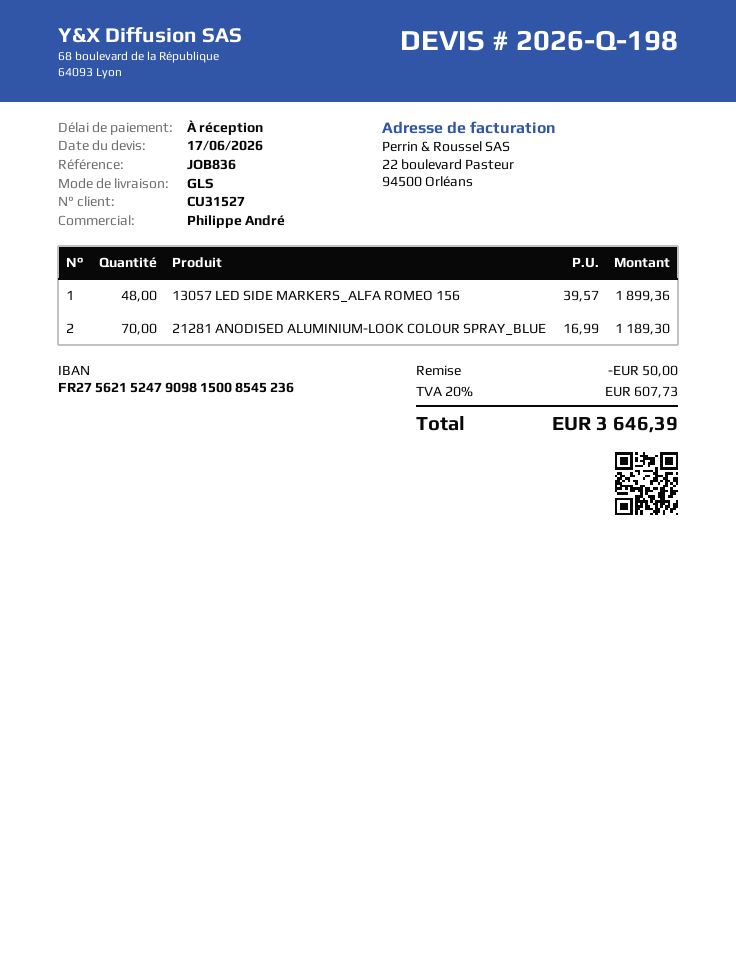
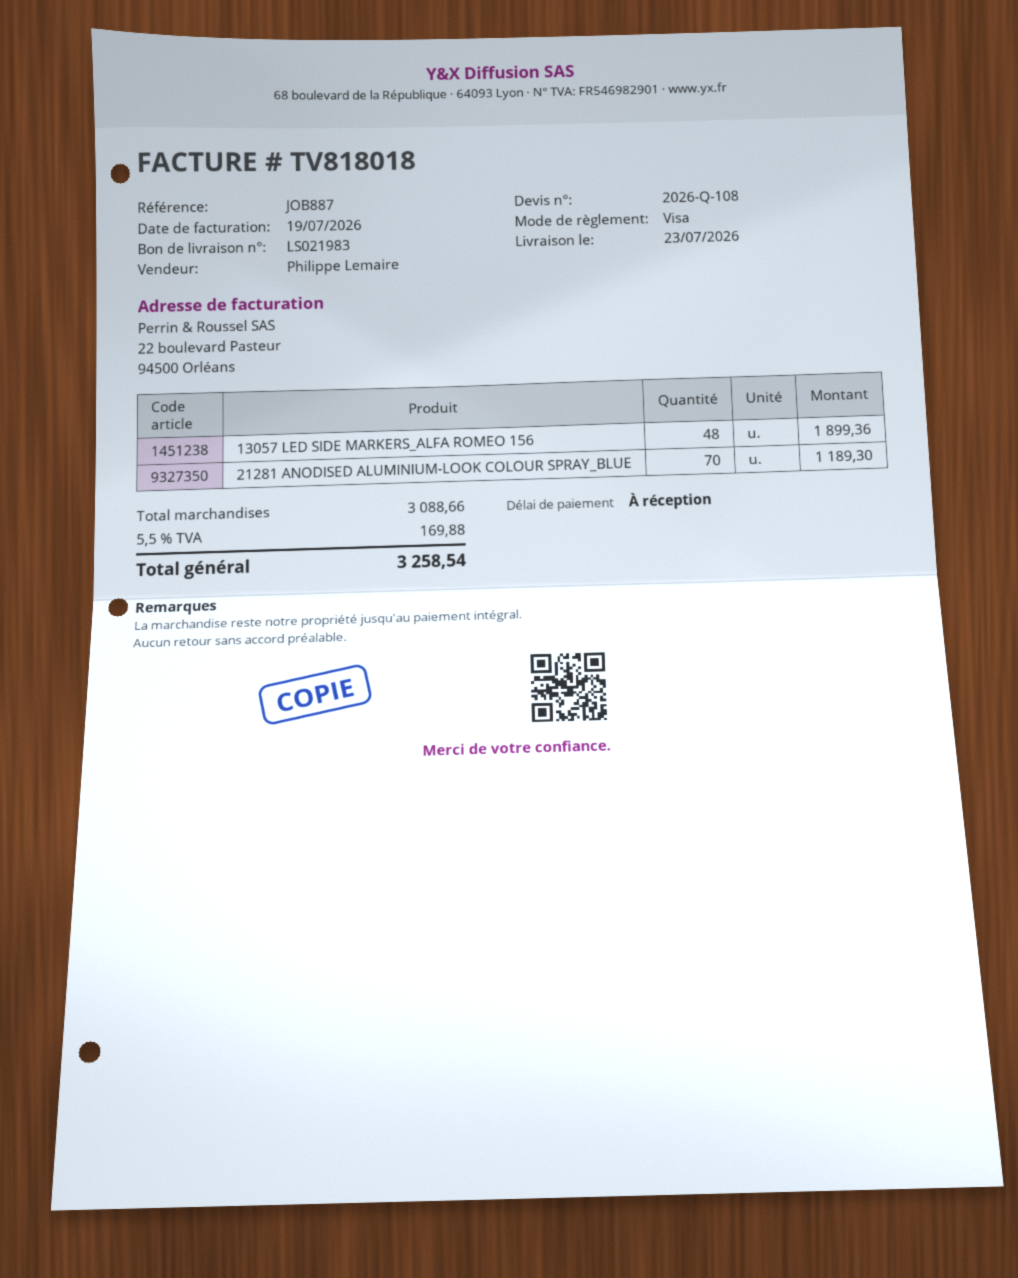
quote number: 2026-Q-198 -> 2026-Q-108
reference: JOB836 -> JOB887
sales rep: Philippe André -> Philippe Lemaire
discount: 50.00 -> none
tax: 20% = 607.73 -> 5.5% = 169.88
total: 3646.39 -> 3258.54

